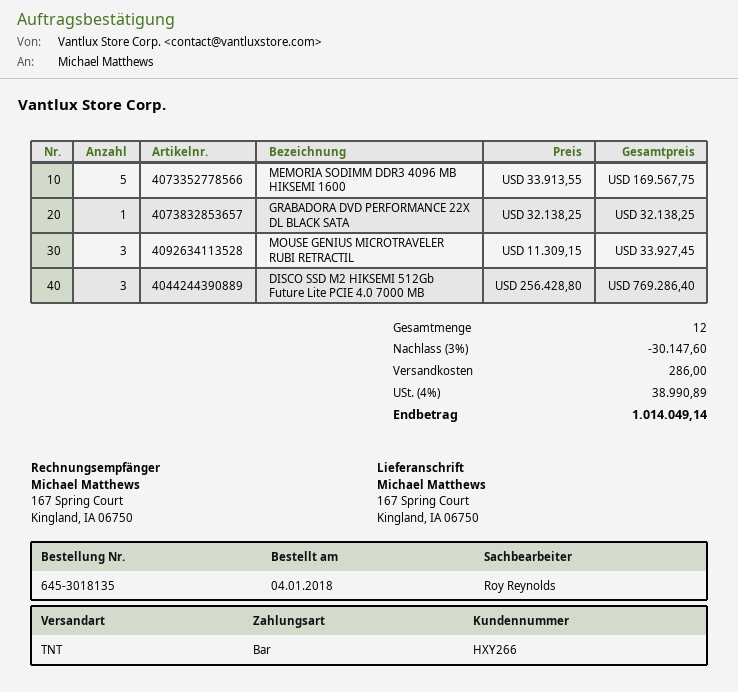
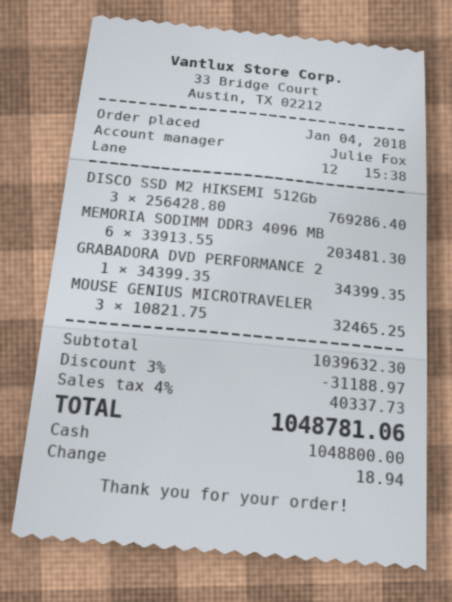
sales rep: Roy Reynolds -> Julie Fox
MEMORIA SODIMM DDR3 4096 MB HIKSEMI 1600: 5 x 33913.55 = 169567.75 -> 6 x 33913.55 = 203481.30
GRABADORA DVD PERFORMANCE 22X DL BLACK SATA: 1 x 32138.25 = 32138.25 -> 1 x 34399.35 = 34399.35
MOUSE GENIUS MICROTRAVELER RUBI RETRACTIL: 3 x 11309.15 = 33927.45 -> 3 x 10821.75 = 32465.25
discount: 3% = 30147.60 -> 3% = 31188.97
shipping: 286.00 -> none
tax: 4% = 38990.89 -> 4% = 40337.73
total: 1014049.14 -> 1048781.06

